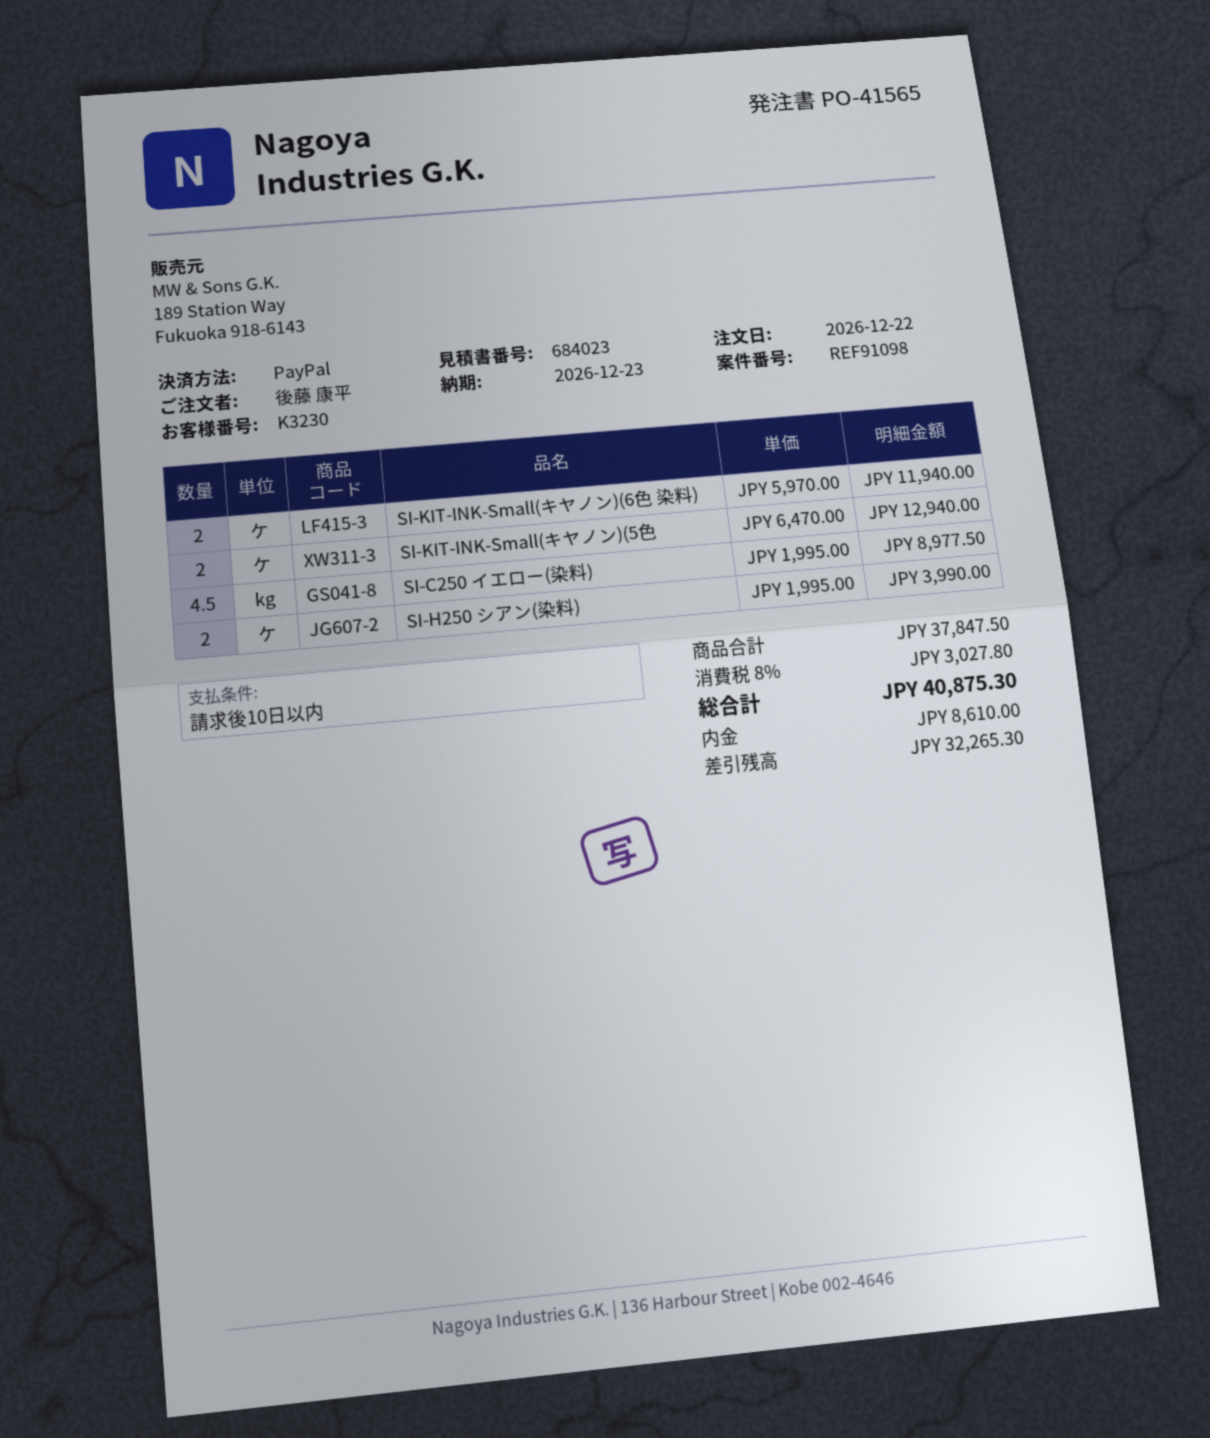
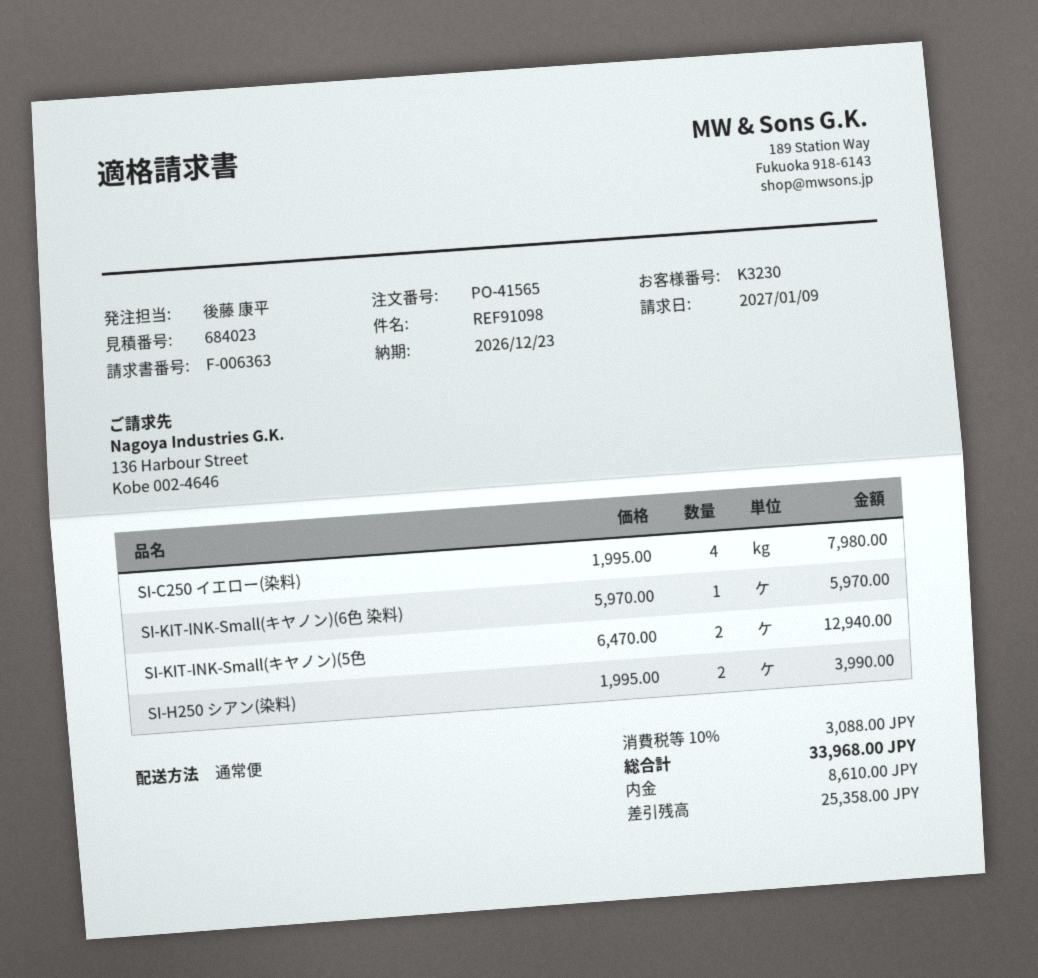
SI-KIT-INK-Small(キヤノン)(6色 染料): 2 x 5970.00 = 11940.00 -> 1 x 5970.00 = 5970.00
SI-C250 イエロー(染料): 4.5 x 1995.00 = 8977.50 -> 4 x 1995.00 = 7980.00
tax: 8% = 3027.80 -> 10% = 3088.00
total: 40875.30 -> 33968.00
balance: 32265.30 -> 25358.00

